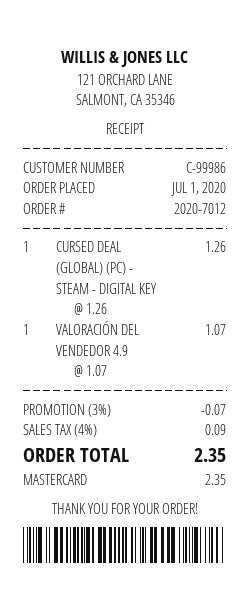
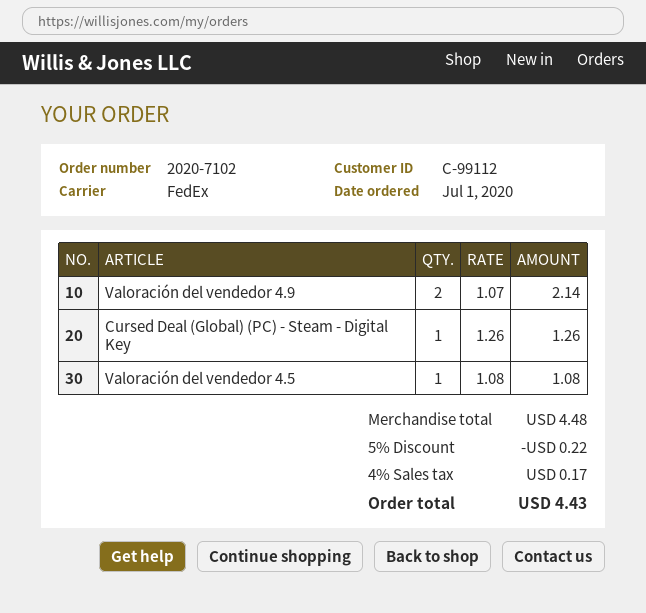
order number: 2020-7012 -> 2020-7102
customer number: C-99986 -> C-99112
VALORACIÓN DEL VENDEDOR 4.9: 1 x 1.07 = 1.07 -> 2 x 1.07 = 2.14
Valoración del vendedor 4.5: none -> 1 x 1.08 = 1.08
discount: 3% = 0.07 -> 5% = 0.22
tax: 4% = 0.09 -> 4% = 0.17
total: 2.35 -> 4.43

